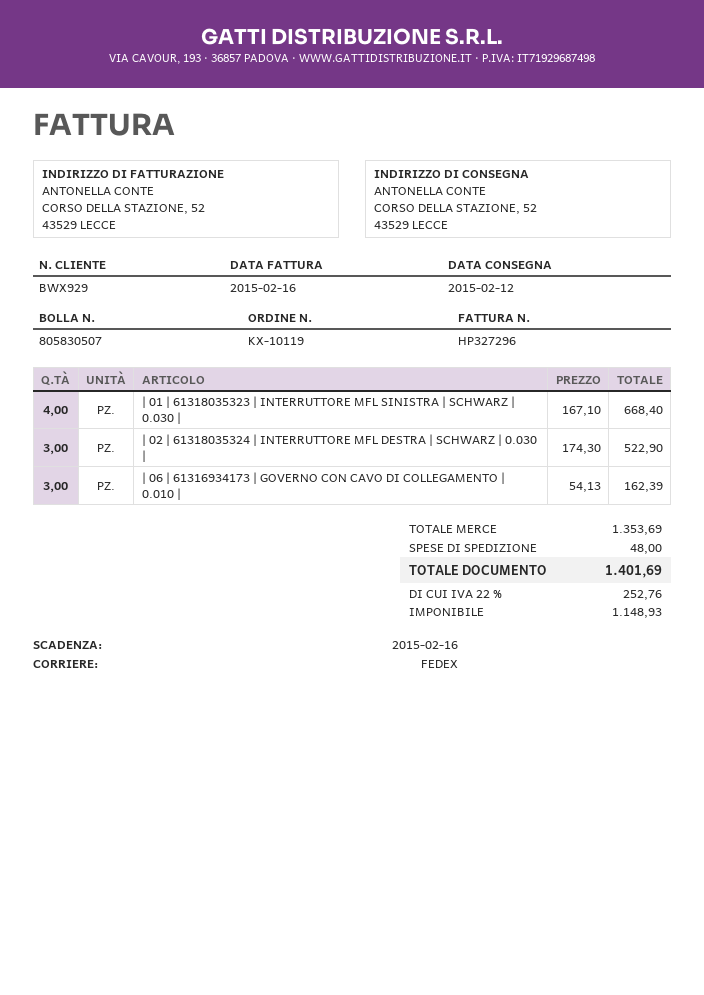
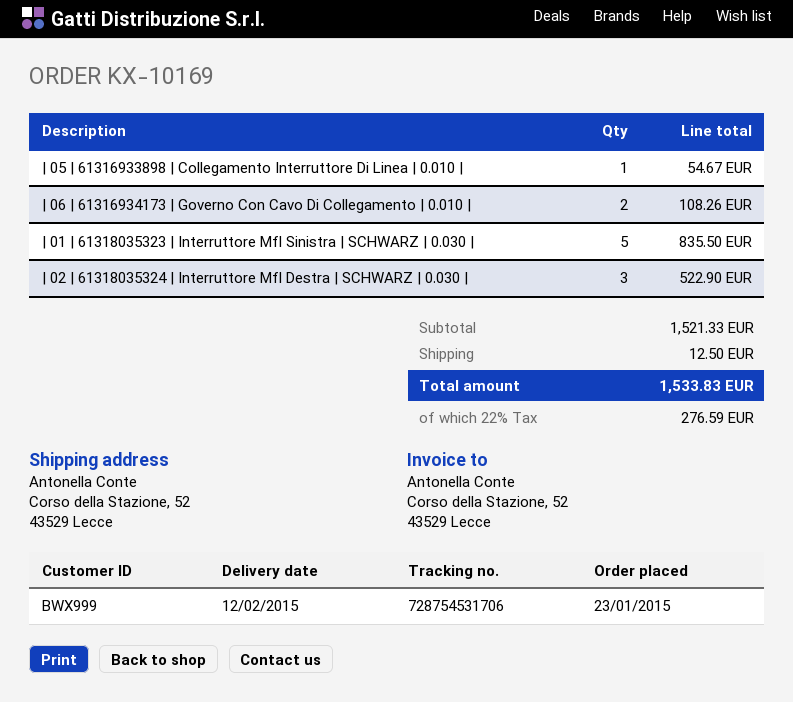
order number: KX-10119 -> KX-10169
customer number: BWX929 -> BWX999
| 01 | 61318035323 | INTERRUTTORE MFL SINISTRA | SCHWARZ | 0.030 |: 4 for 668.40 -> 5 for 835.50
| 06 | 61316934173 | GOVERNO CON CAVO DI COLLEGAMENTO | 0.010 |: 3 for 162.39 -> 2 for 108.26
| 05 | 61316933898 | Collegamento Interruttore Di Linea | 0.010 |: none -> 1 for 54.67
subtotal: 1353.69 -> 1521.33
shipping: 48.00 -> 12.50
tax: 22% = 252.76 -> 22% = 276.59
total: 1401.69 -> 1533.83

